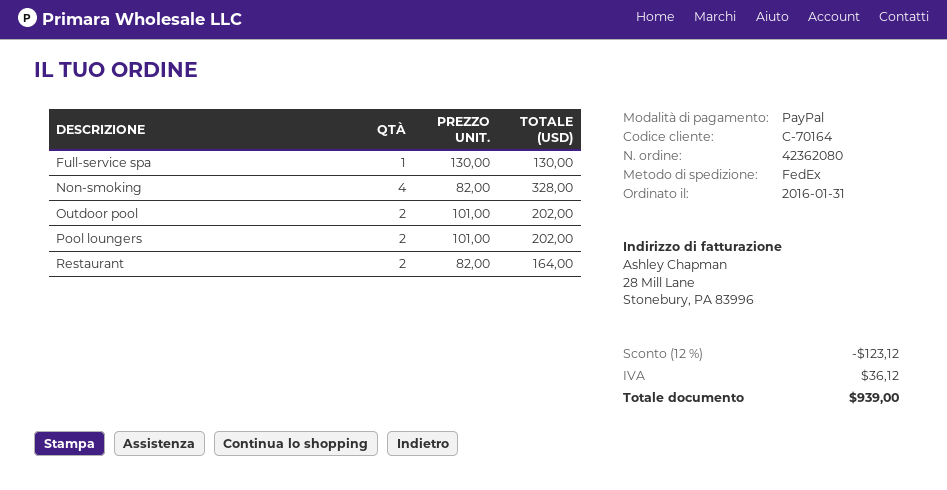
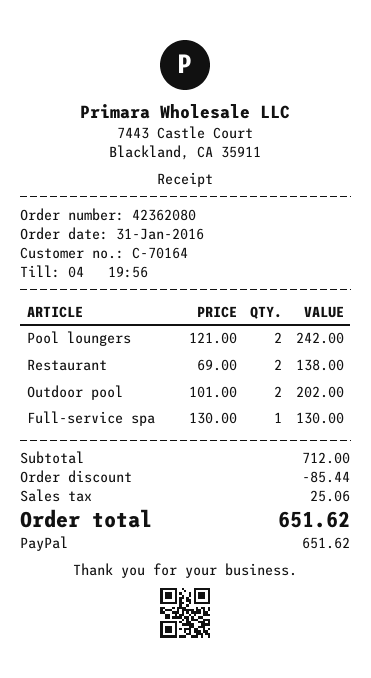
Non-smoking: 4 x 82.00 = 328.00 -> none
Pool loungers: 2 x 101.00 = 202.00 -> 2 x 121.00 = 242.00
Restaurant: 2 x 82.00 = 164.00 -> 2 x 69.00 = 138.00
discount: 123.12 -> 85.44
tax: 36.12 -> 25.06
total: 939.00 -> 651.62

